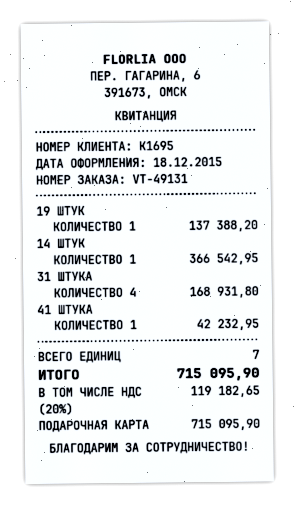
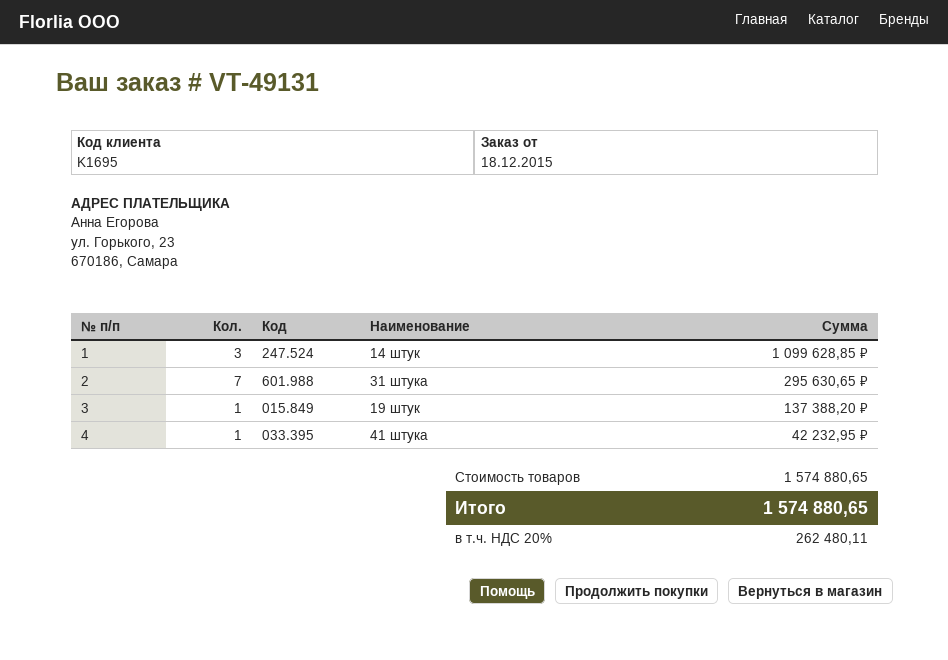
14 ШТУК: 1 for 366542.95 -> 3 for 1099628.85
31 ШТУКА: 4 for 168931.80 -> 7 for 295630.65
tax: 20% = 119182.65 -> 20% = 262480.11
total: 715095.90 -> 1574880.65

